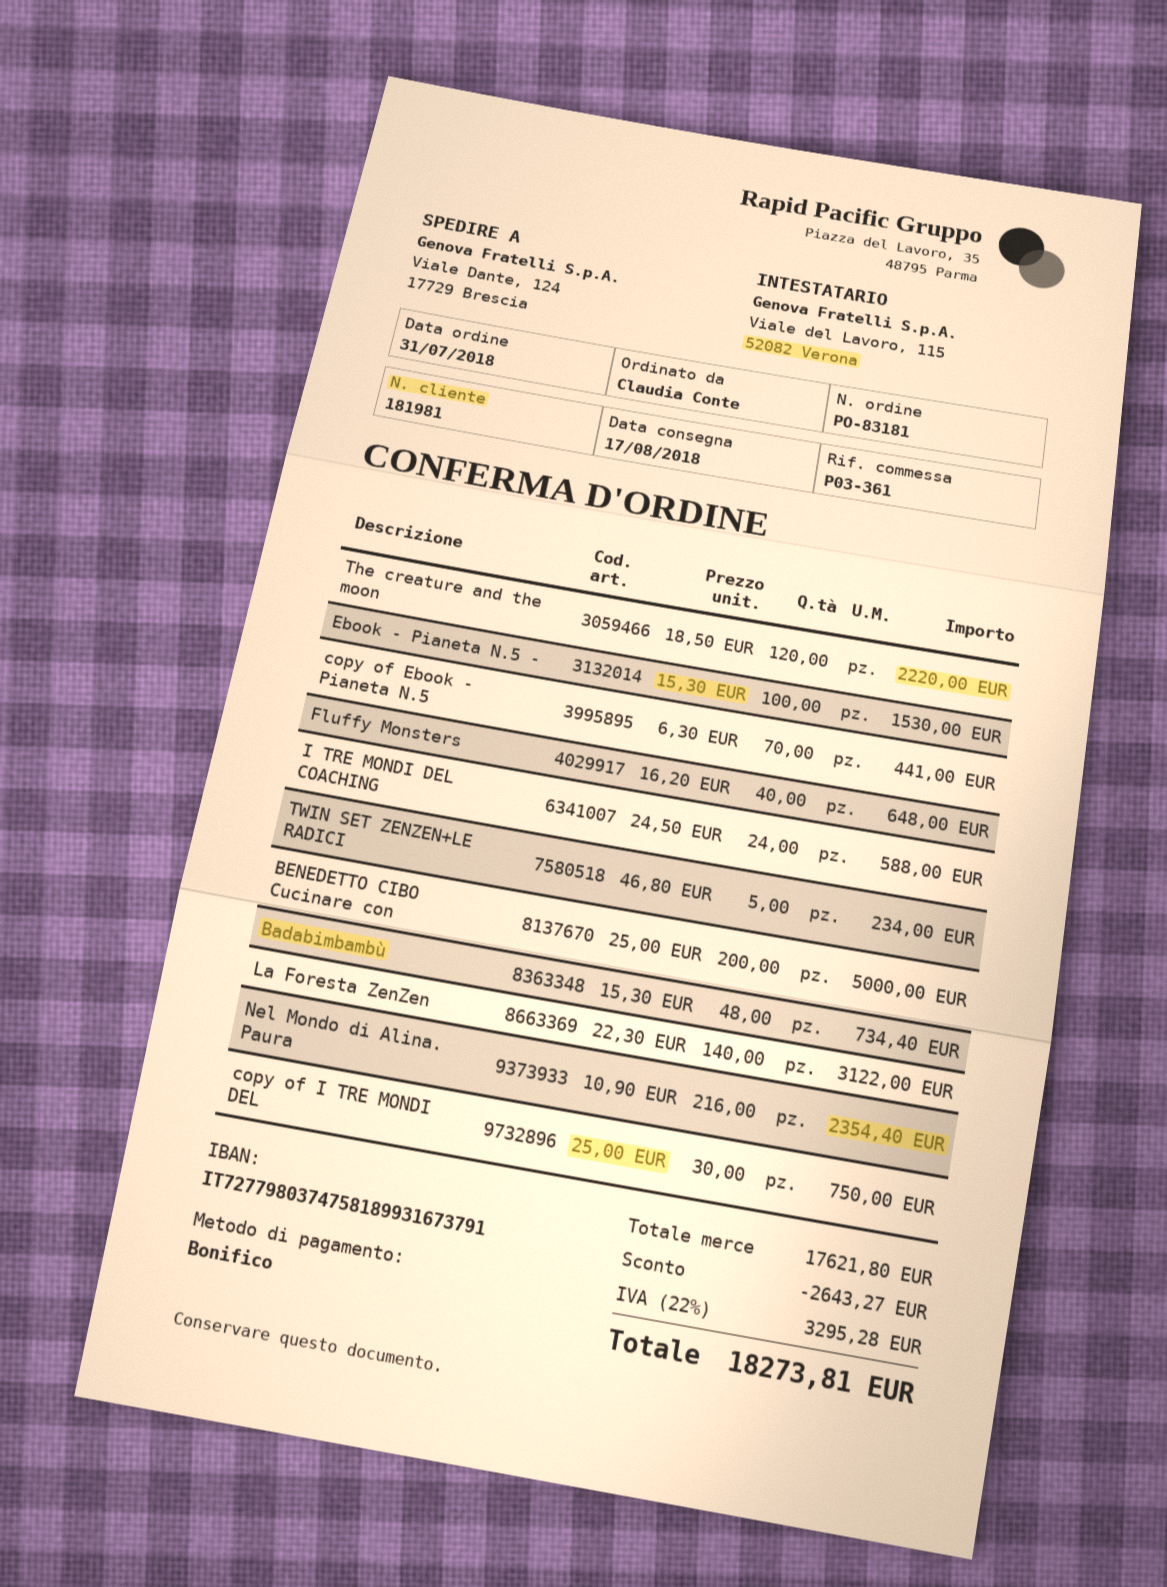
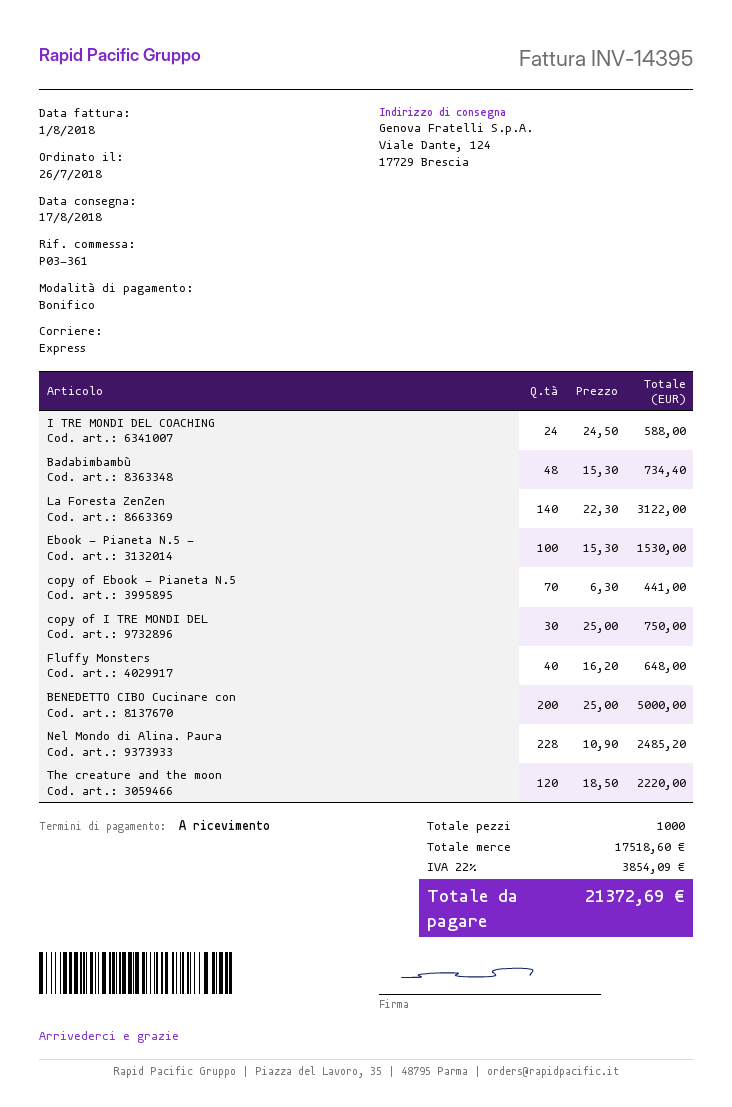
order date: 2018-07-31 -> 2018-07-26
TWIN SET ZENZEN+LE RADICI: 5 x 46.80 = 234.00 -> none
Nel Mondo di Alina. Paura: 216 x 10.90 = 2354.40 -> 228 x 10.90 = 2485.20
subtotal: 17621.80 -> 17518.60
discount: 2643.27 -> none
tax: 22% = 3295.28 -> 22% = 3854.09
total: 18273.81 -> 21372.69

